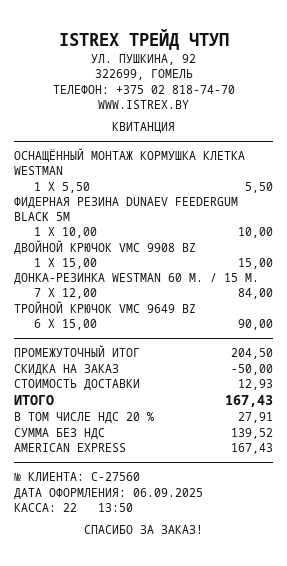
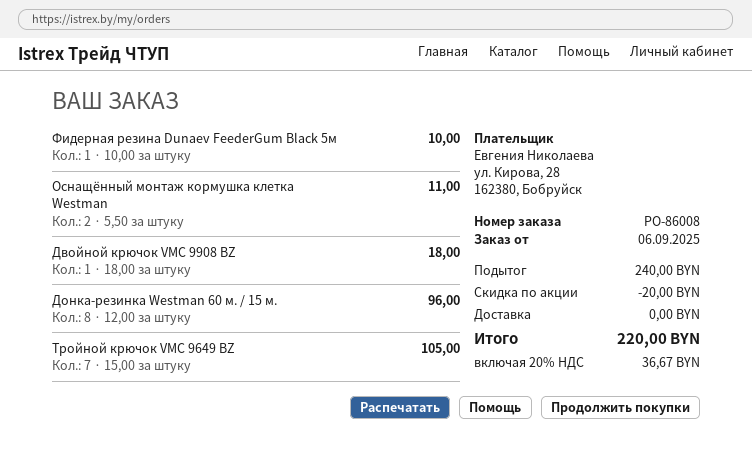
ОСНАЩЁННЫЙ МОНТАЖ КОРМУШКА КЛЕТКА WESTMAN: 1 x 5.50 = 5.50 -> 2 x 5.50 = 11.00
ДВОЙНОЙ КРЮЧОК VMC 9908 BZ: 1 x 15.00 = 15.00 -> 1 x 18.00 = 18.00
ДОНКА-РЕЗИНКА WESTMAN 60 М. / 15 М.: 7 x 12.00 = 84.00 -> 8 x 12.00 = 96.00
ТРОЙНОЙ КРЮЧОК VMC 9649 BZ: 6 x 15.00 = 90.00 -> 7 x 15.00 = 105.00
subtotal: 204.50 -> 240.00
discount: 50.00 -> 20.00
shipping: 12.93 -> 0.00
tax: 20% = 27.91 -> 20% = 36.67
total: 167.43 -> 220.00

